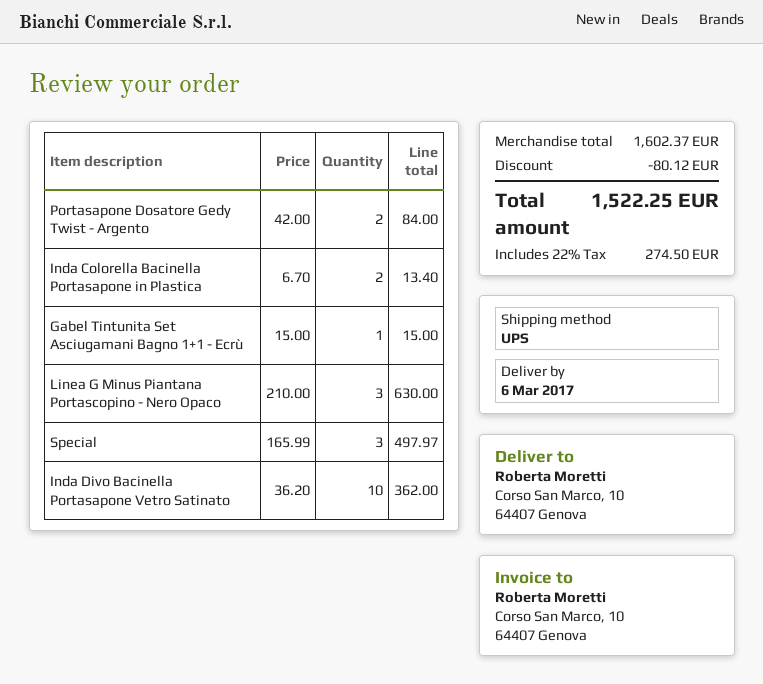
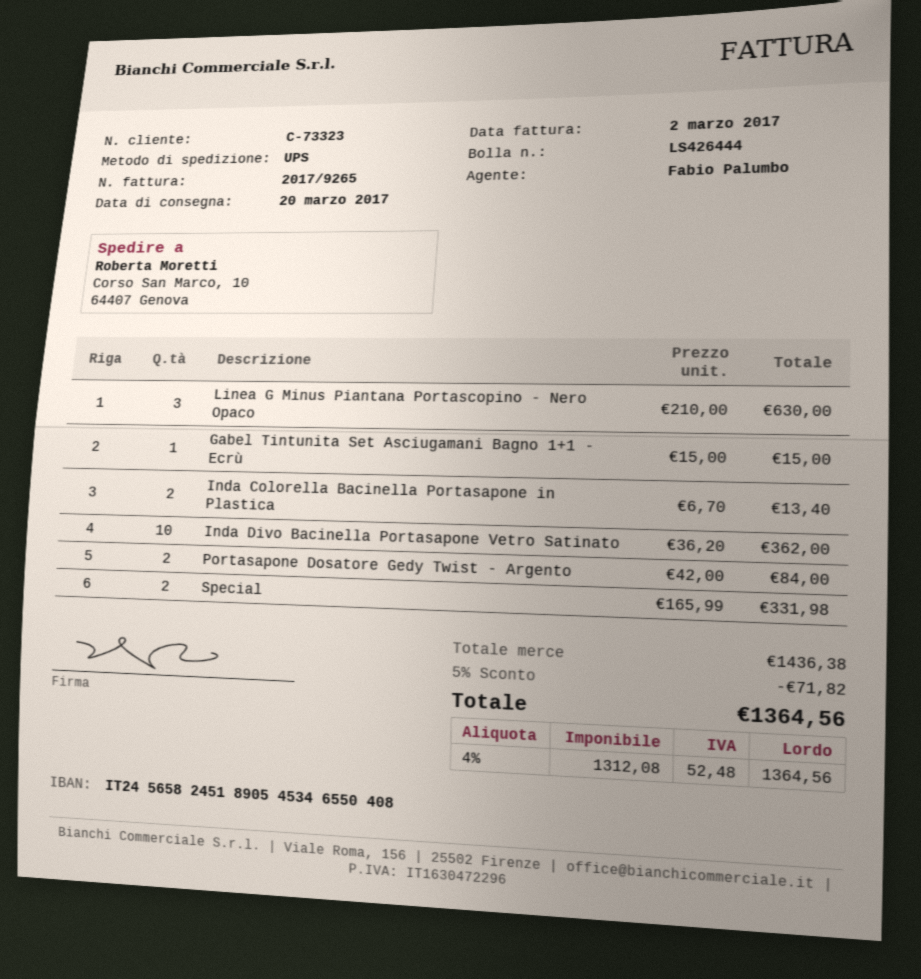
delivery date: 2017-03-06 -> 2017-03-20
Special: 3 x 165.99 = 497.97 -> 2 x 165.99 = 331.98
subtotal: 1602.37 -> 1436.38
discount: 80.12 -> 71.82
tax: 22% = 274.50 -> 4% = 52.48
total: 1522.25 -> 1364.56

